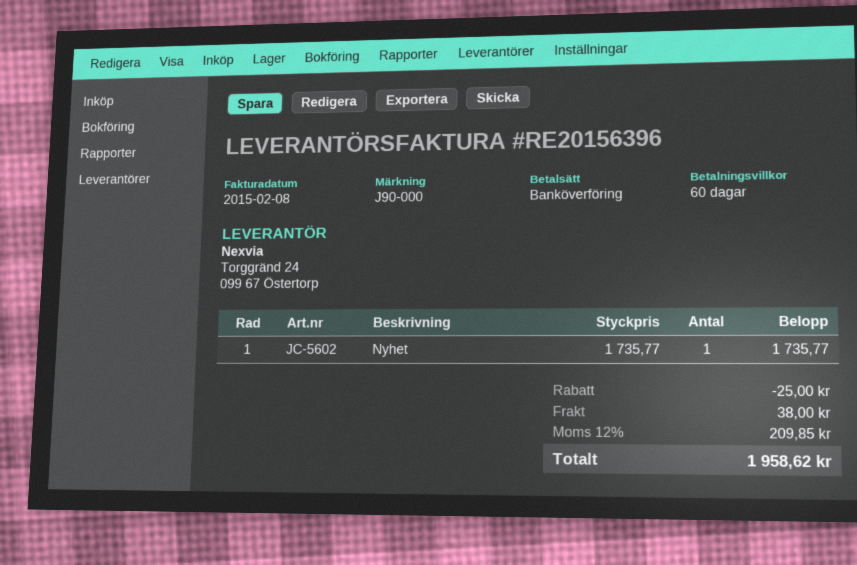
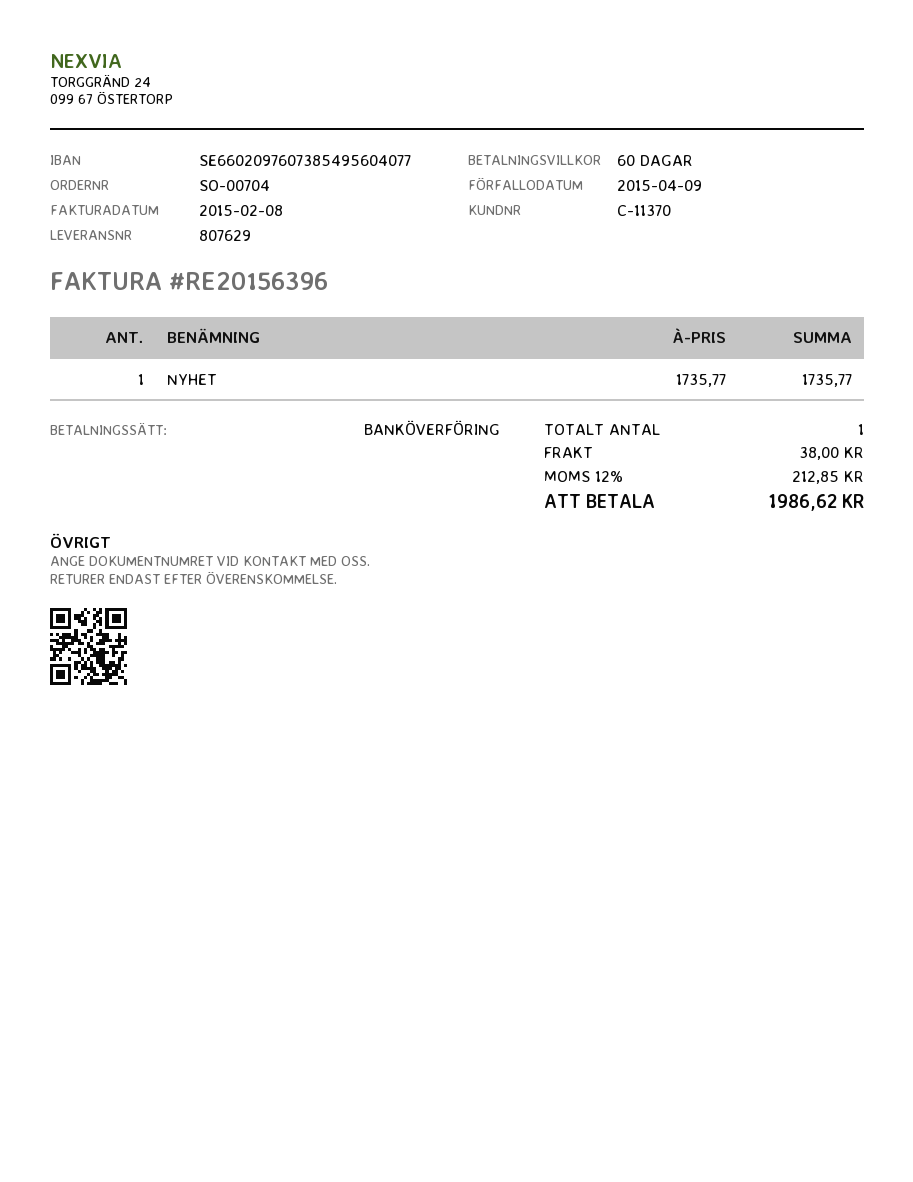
discount: 25.00 -> none
tax: 12% = 209.85 -> 12% = 212.85
total: 1958.62 -> 1986.62

